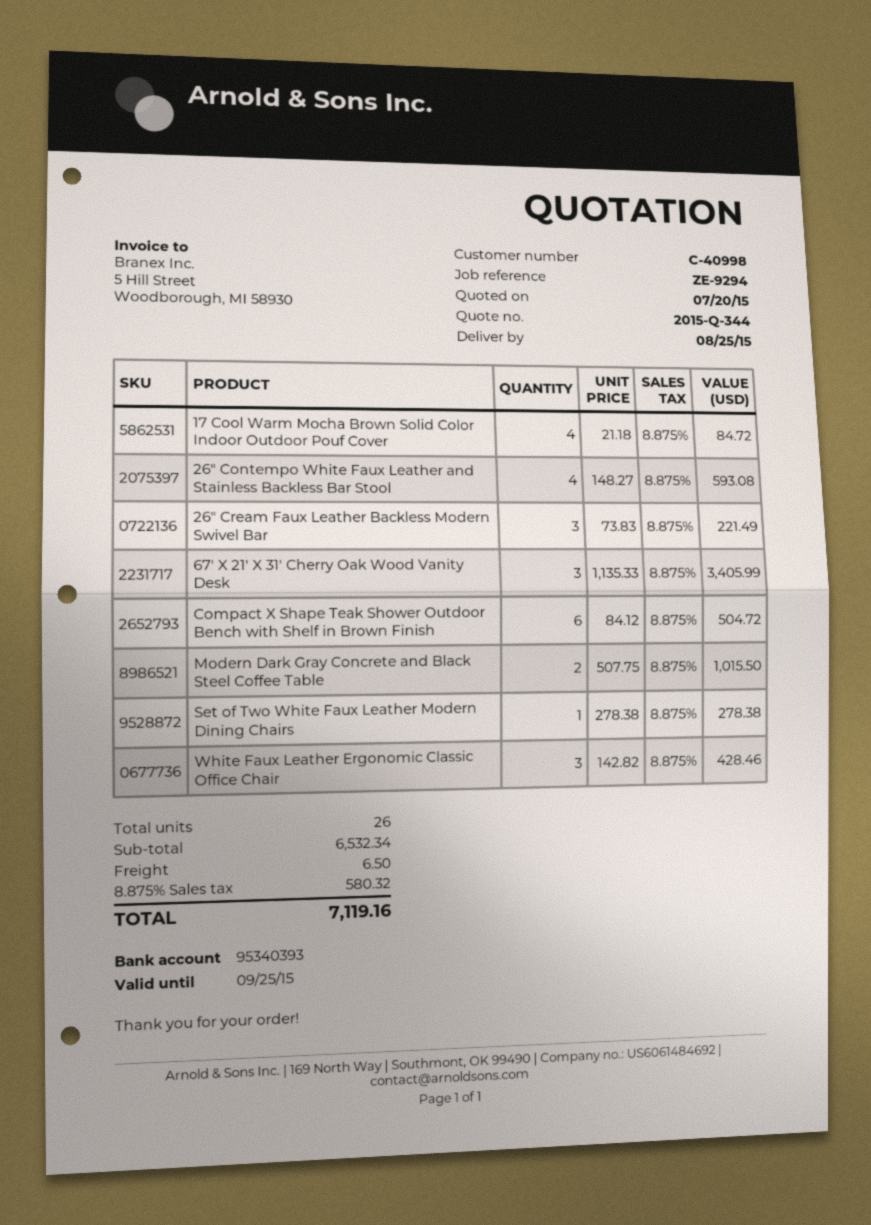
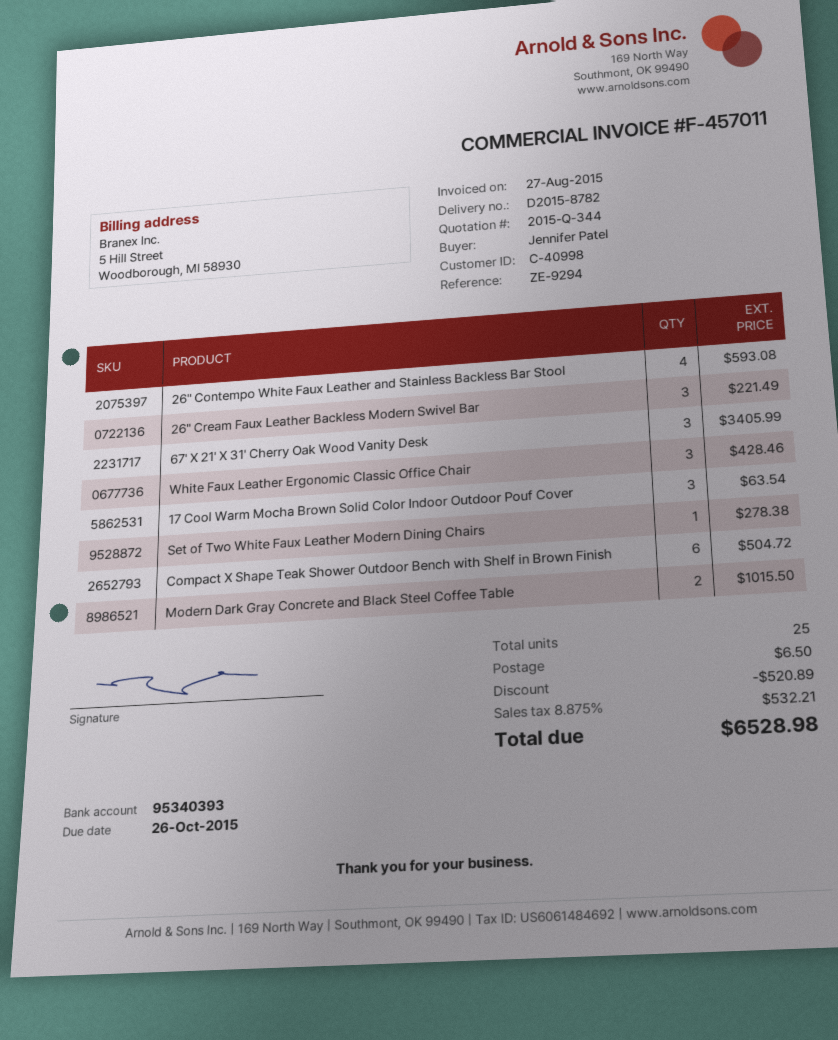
17 Cool Warm Mocha Brown Solid Color Indoor Outdoor Pouf Cover: 4 for 84.72 -> 3 for 63.54
total quantity: 26 -> 25
discount: none -> 520.89
tax: 8.875% = 580.32 -> 8.875% = 532.21
total: 7119.16 -> 6528.98

